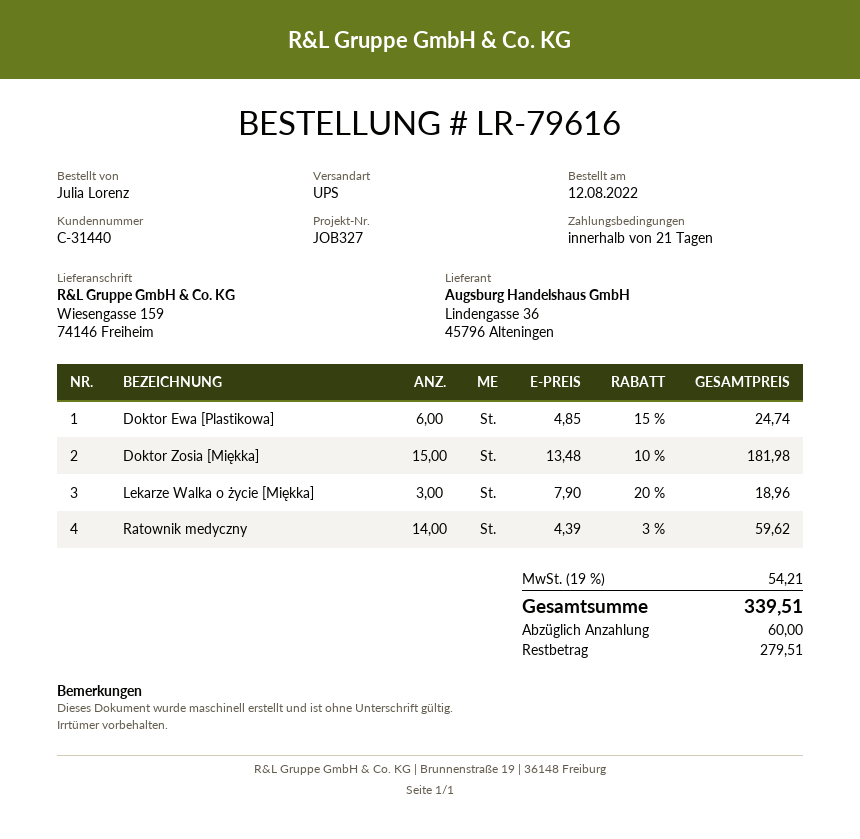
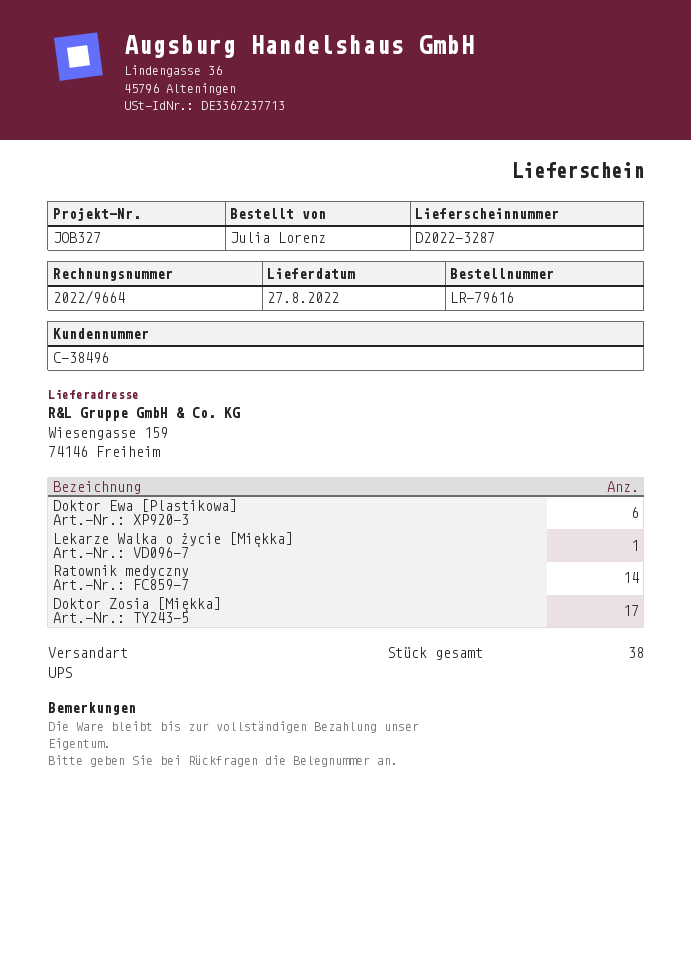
customer number: C-31440 -> C-38496
Doktor Zosia [Miękka]: 15 -> 17
Lekarze Walka o życie [Miękka]: 3 -> 1

